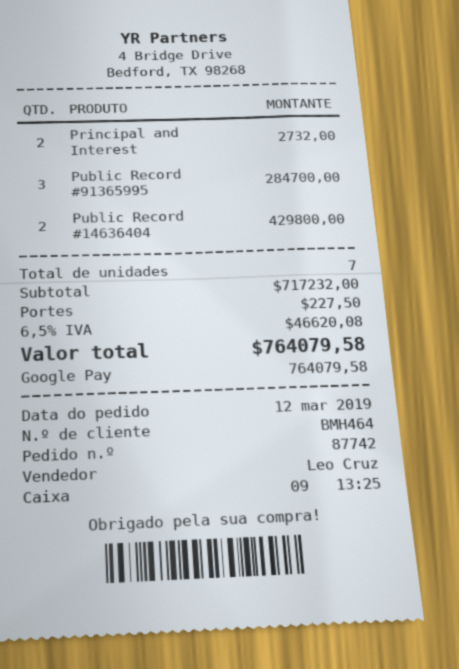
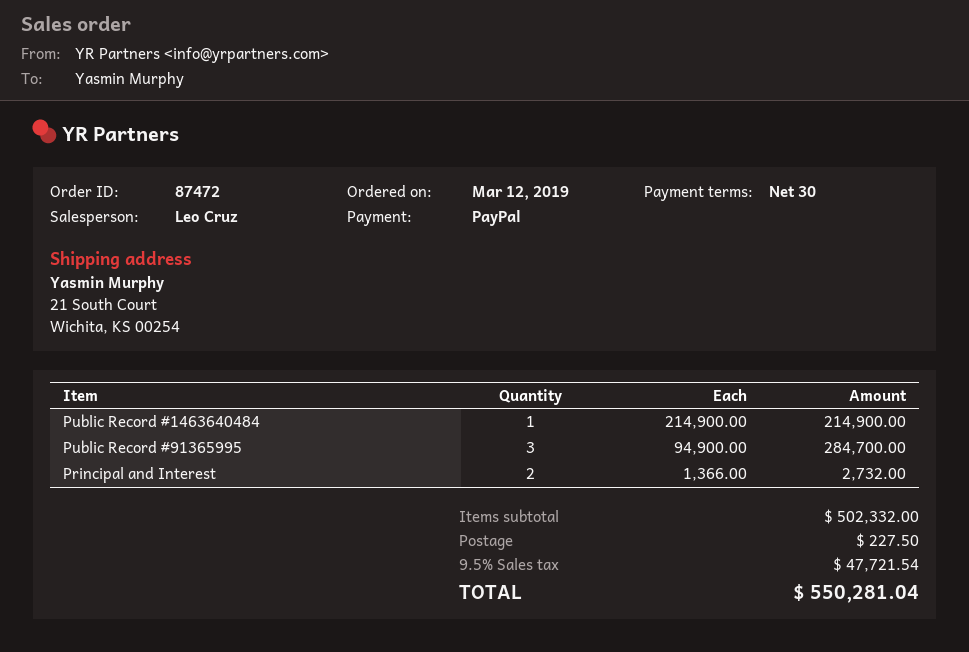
order number: 87742 -> 87472
payment method: Google Pay -> PayPal
Public Record #14636404: 2 for 429800.00 -> 1 for 214900.00
subtotal: 717232.00 -> 502332.00
tax: 6.5% = 46620.08 -> 9.5% = 47721.54
total: 764079.58 -> 550281.04

